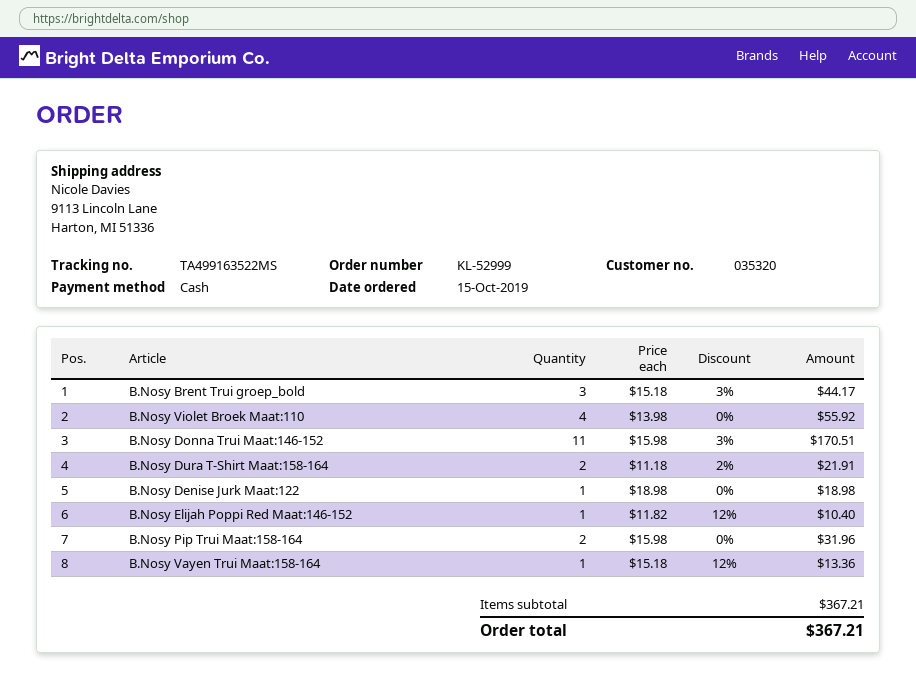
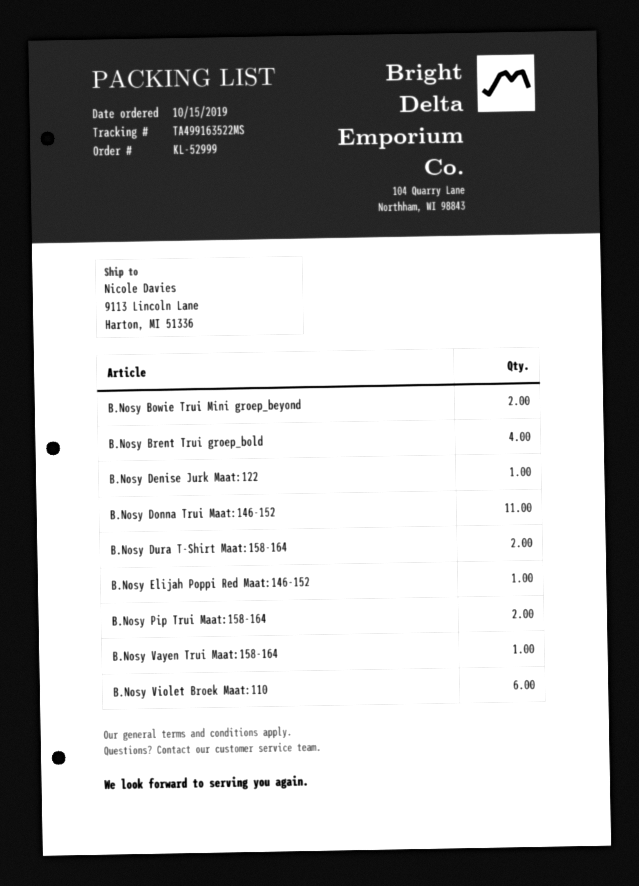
B.Nosy Brent Trui groep_bold: 3 -> 4
B.Nosy Violet Broek Maat:110: 4 -> 6
B.Nosy Bowie Trui Mini groep_beyond: none -> 2

